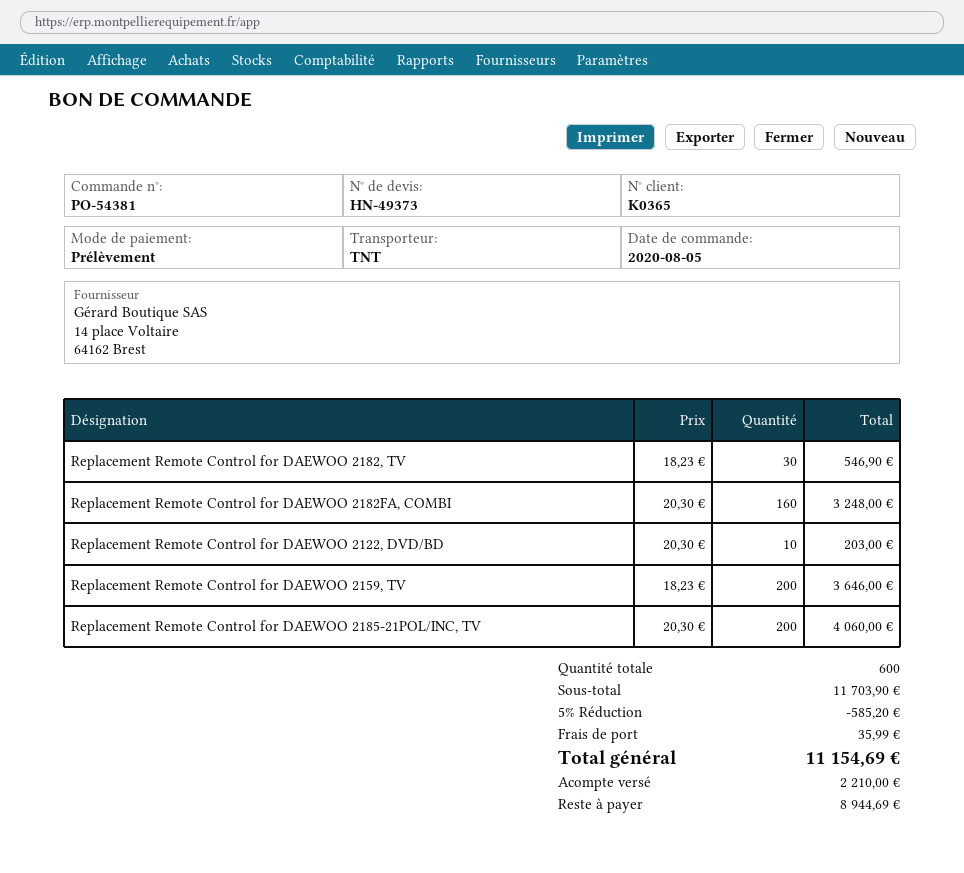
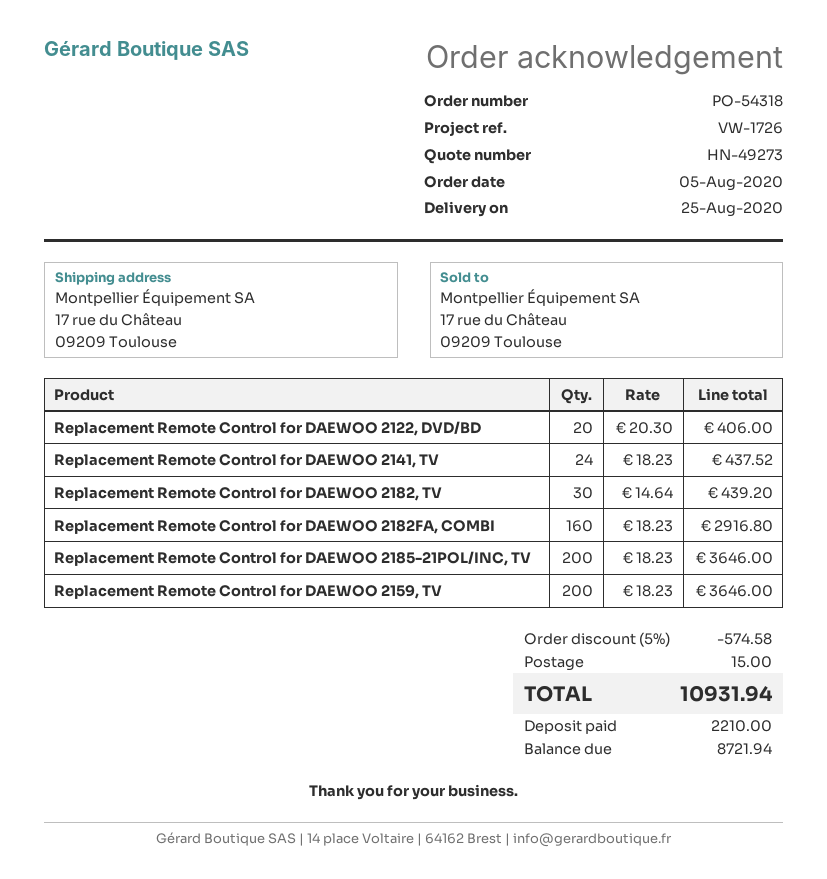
quote number: HN-49373 -> HN-49273
order number: PO-54381 -> PO-54318
Replacement Remote Control for DAEWOO 2182, TV: 30 x 18.23 = 546.90 -> 30 x 14.64 = 439.20
Replacement Remote Control for DAEWOO 2182FA, COMBI: 160 x 20.30 = 3248.00 -> 160 x 18.23 = 2916.80
Replacement Remote Control for DAEWOO 2122, DVD/BD: 10 x 20.30 = 203.00 -> 20 x 20.30 = 406.00
Replacement Remote Control for DAEWOO 2185-21POL/INC, TV: 200 x 20.30 = 4060.00 -> 200 x 18.23 = 3646.00
Replacement Remote Control for DAEWOO 2141, TV: none -> 24 x 18.23 = 437.52
discount: 5% = 585.20 -> 5% = 574.58
shipping: 35.99 -> 15.00
total: 11154.69 -> 10931.94
balance: 8944.69 -> 8721.94

